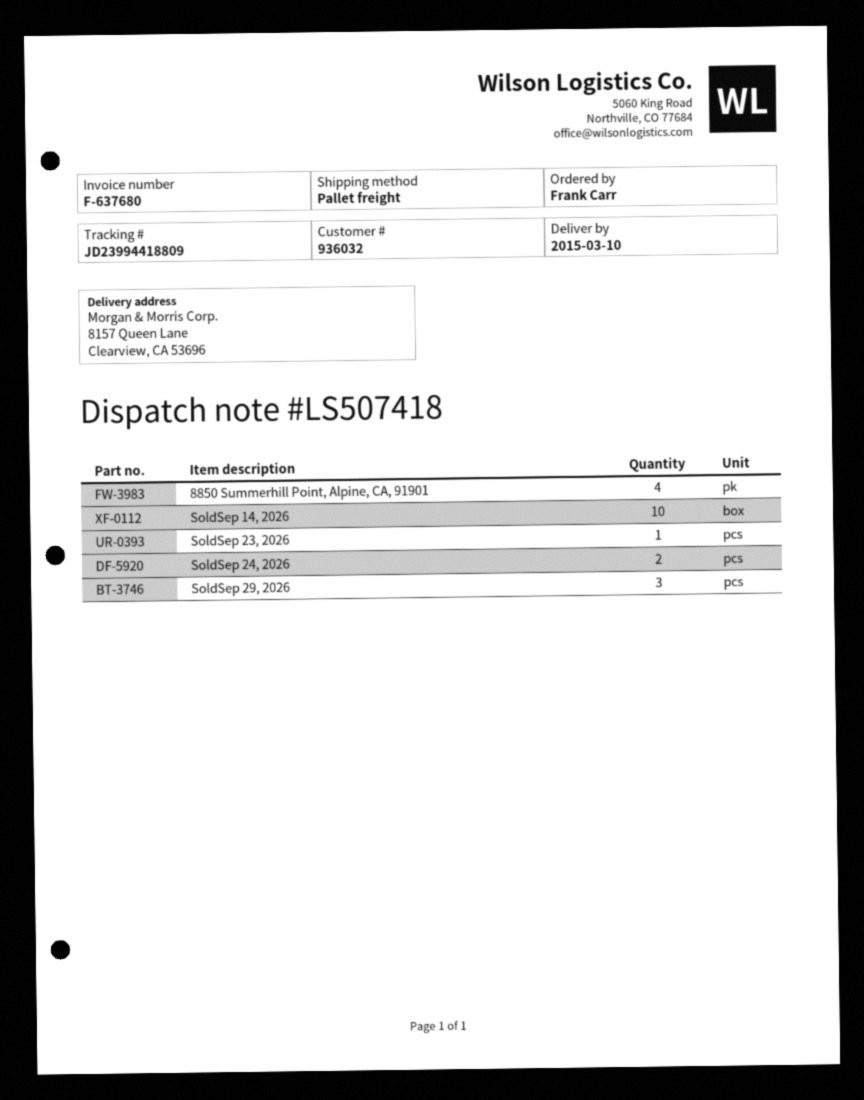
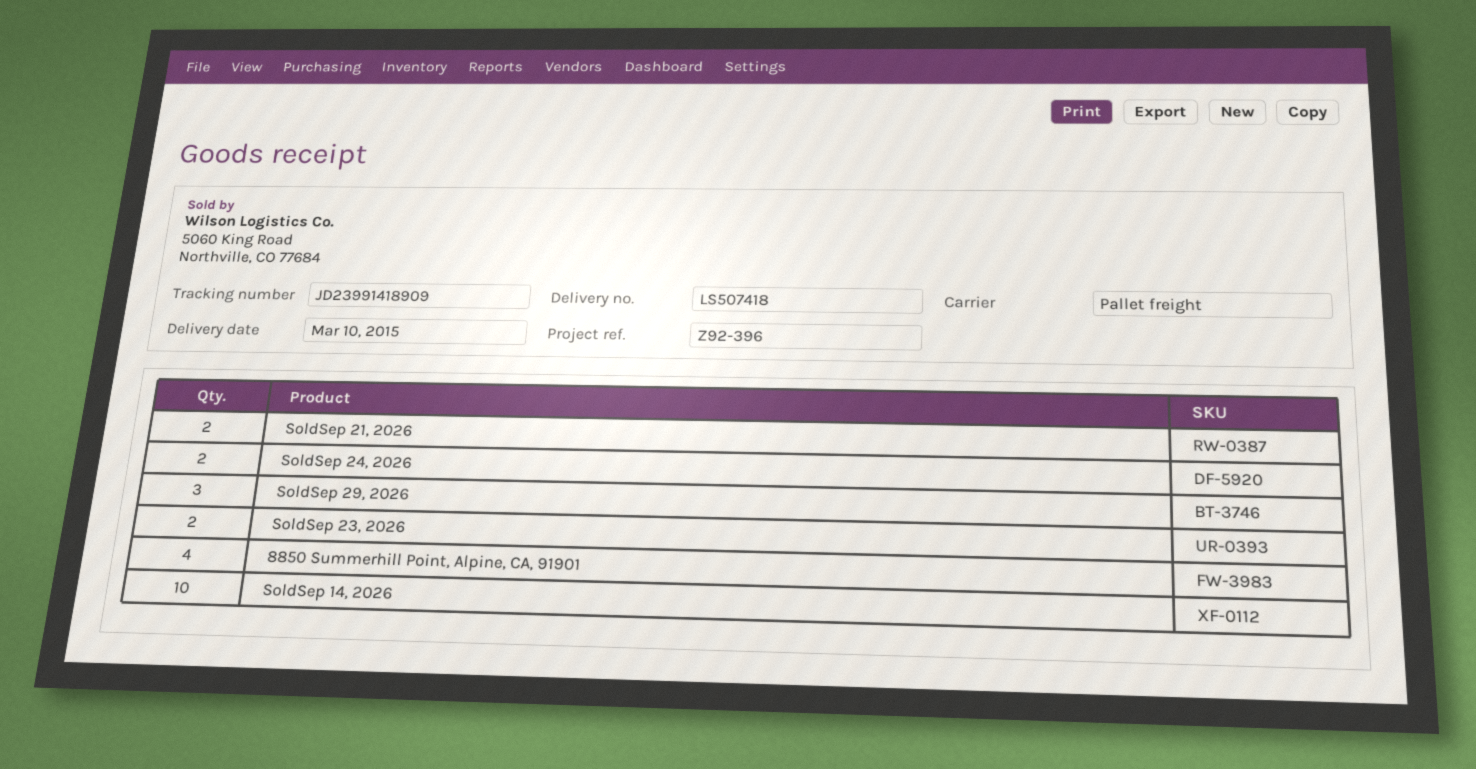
tracking number: JD23994418809 -> JD23991418909
SoldSep 23, 2026: 1 -> 2
SoldSep 21, 2026: none -> 2

